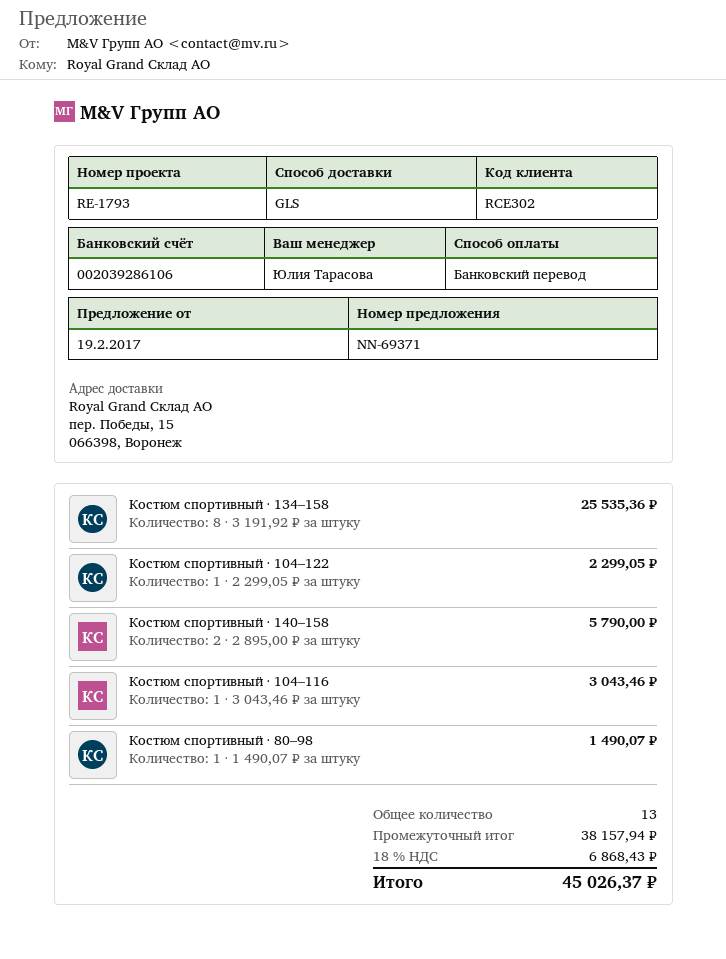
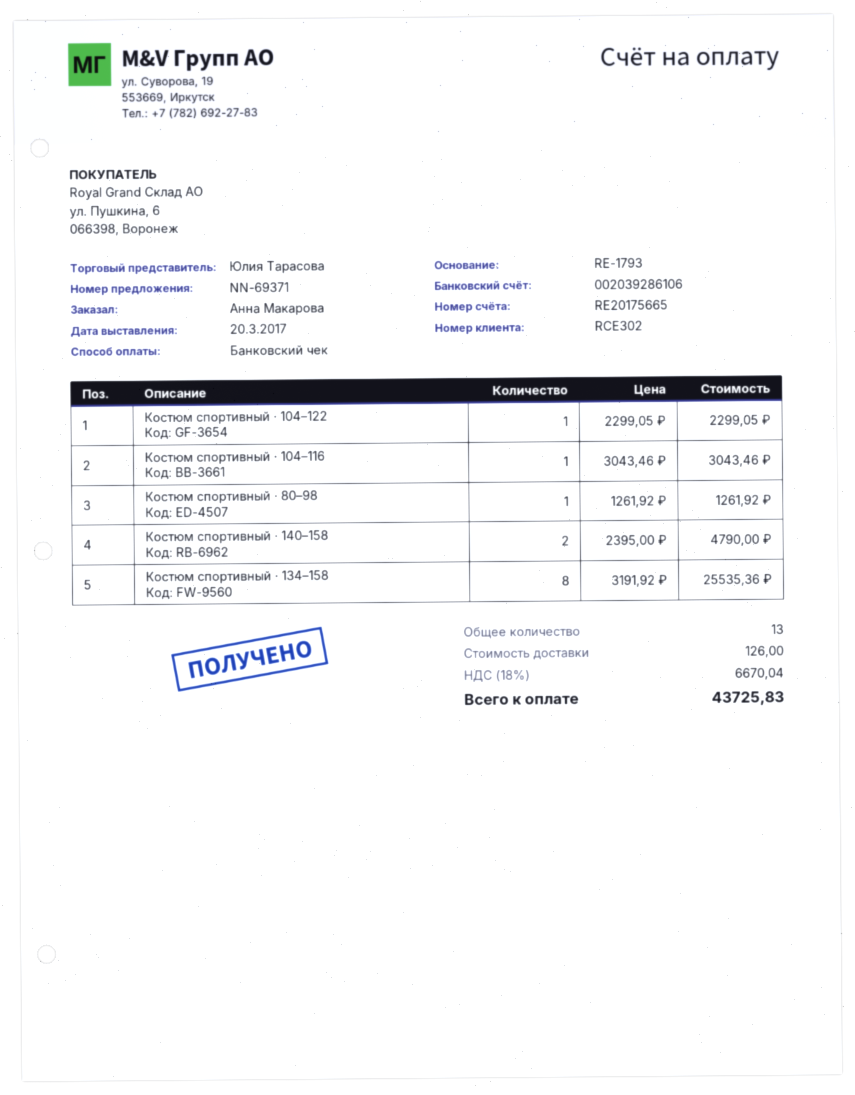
payment method: bank transfer -> cheque
Костюм спортивный · 140–158: 2 x 2895.00 = 5790.00 -> 2 x 2395.00 = 4790.00
Костюм спортивный · 80–98: 1 x 1490.07 = 1490.07 -> 1 x 1261.92 = 1261.92
shipping: none -> 126.00
tax: 18% = 6868.43 -> 18% = 6670.04
total: 45026.37 -> 43725.83

